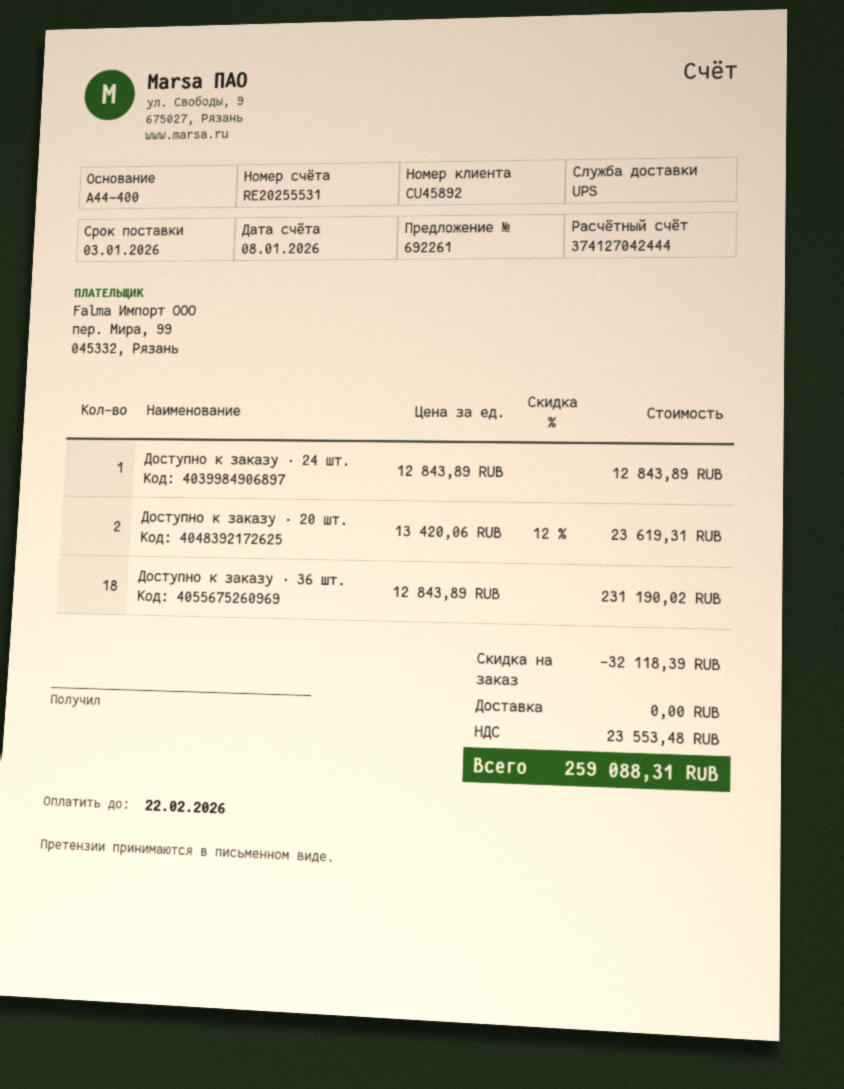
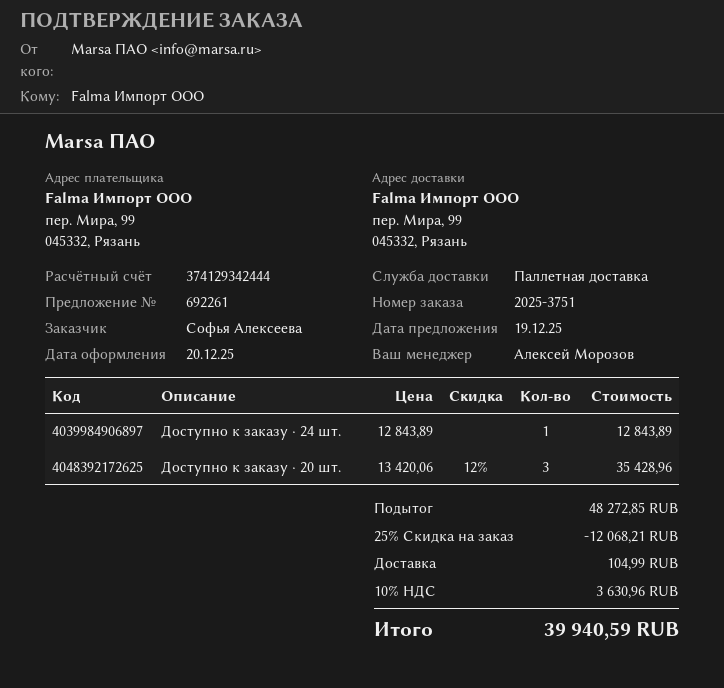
bank account: 374127042444 -> 374129342444
shipping method: UPS -> pallet freight
Доступно к заказу · 20 шт.: 2 x 13420.06 - 12% = 23619.31 -> 3 x 13420.06 - 12% = 35428.96
Доступно к заказу · 36 шт.: 18 x 12843.89 = 231190.02 -> none
discount: 32118.39 -> 12068.21
shipping: 0.00 -> 104.99
tax: 23553.48 -> 3630.96
total: 259088.31 -> 39940.59

